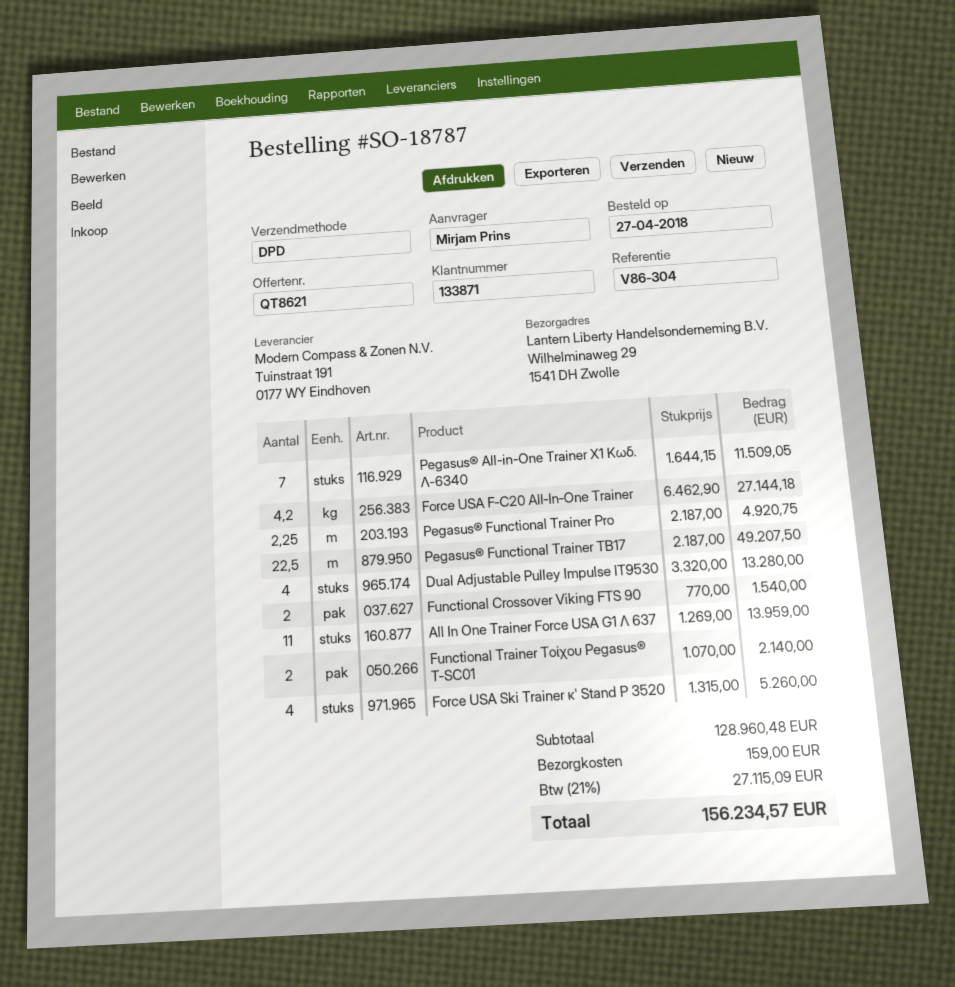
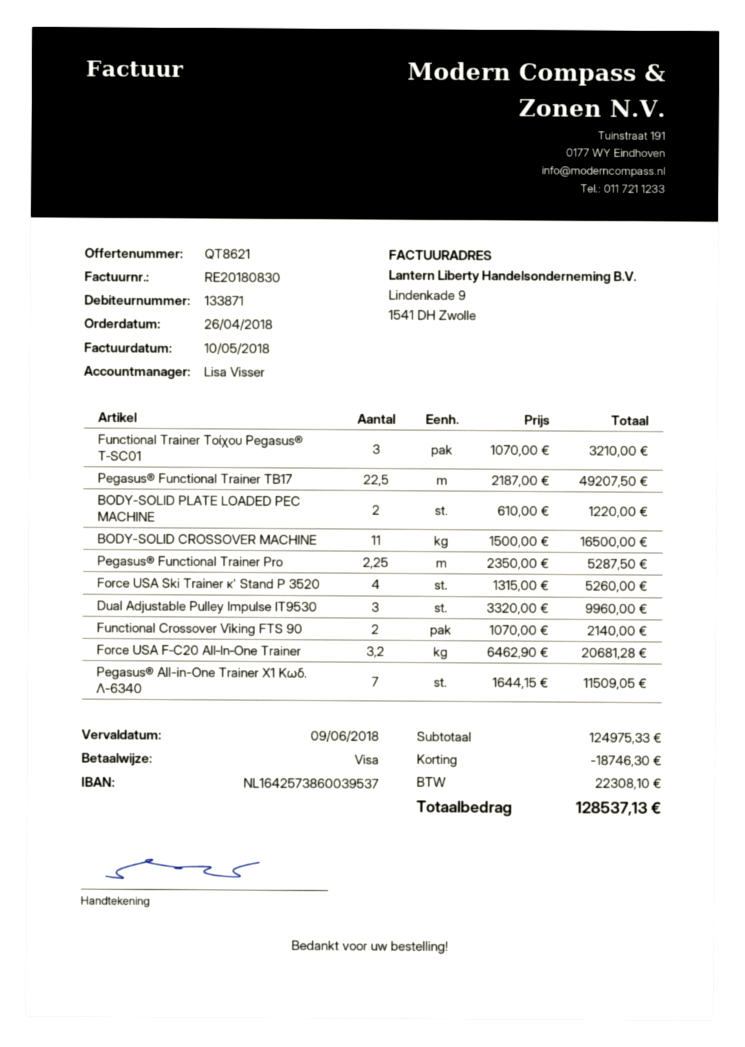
order date: 2018-04-27 -> 2018-04-26
Force USA F‑C20 All‑In‑One Trainer: 4.2 x 6462.90 = 27144.18 -> 3.2 x 6462.90 = 20681.28
Pegasus® Functional Trainer Pro: 2.25 x 2187.00 = 4920.75 -> 2.25 x 2350.00 = 5287.50
Dual Adjustable Pulley Impulse IT9530: 4 x 3320.00 = 13280.00 -> 3 x 3320.00 = 9960.00
Functional Crossover Viking FTS 90: 2 x 770.00 = 1540.00 -> 2 x 1070.00 = 2140.00
All In One Trainer Force USA G1 Λ 637: 11 x 1269.00 = 13959.00 -> none
Functional Trainer Τοίχου Pegasus® T‑SC01: 2 x 1070.00 = 2140.00 -> 3 x 1070.00 = 3210.00
BODY-SOLID PLATE LOADED PEC MACHINE: none -> 2 x 610.00 = 1220.00
BODY-SOLID CROSSOVER MACHINE: none -> 11 x 1500.00 = 16500.00
subtotal: 128960.48 -> 124975.33
discount: none -> 18746.30
shipping: 159.00 -> none
tax: 27115.09 -> 22308.10
total: 156234.57 -> 128537.13

